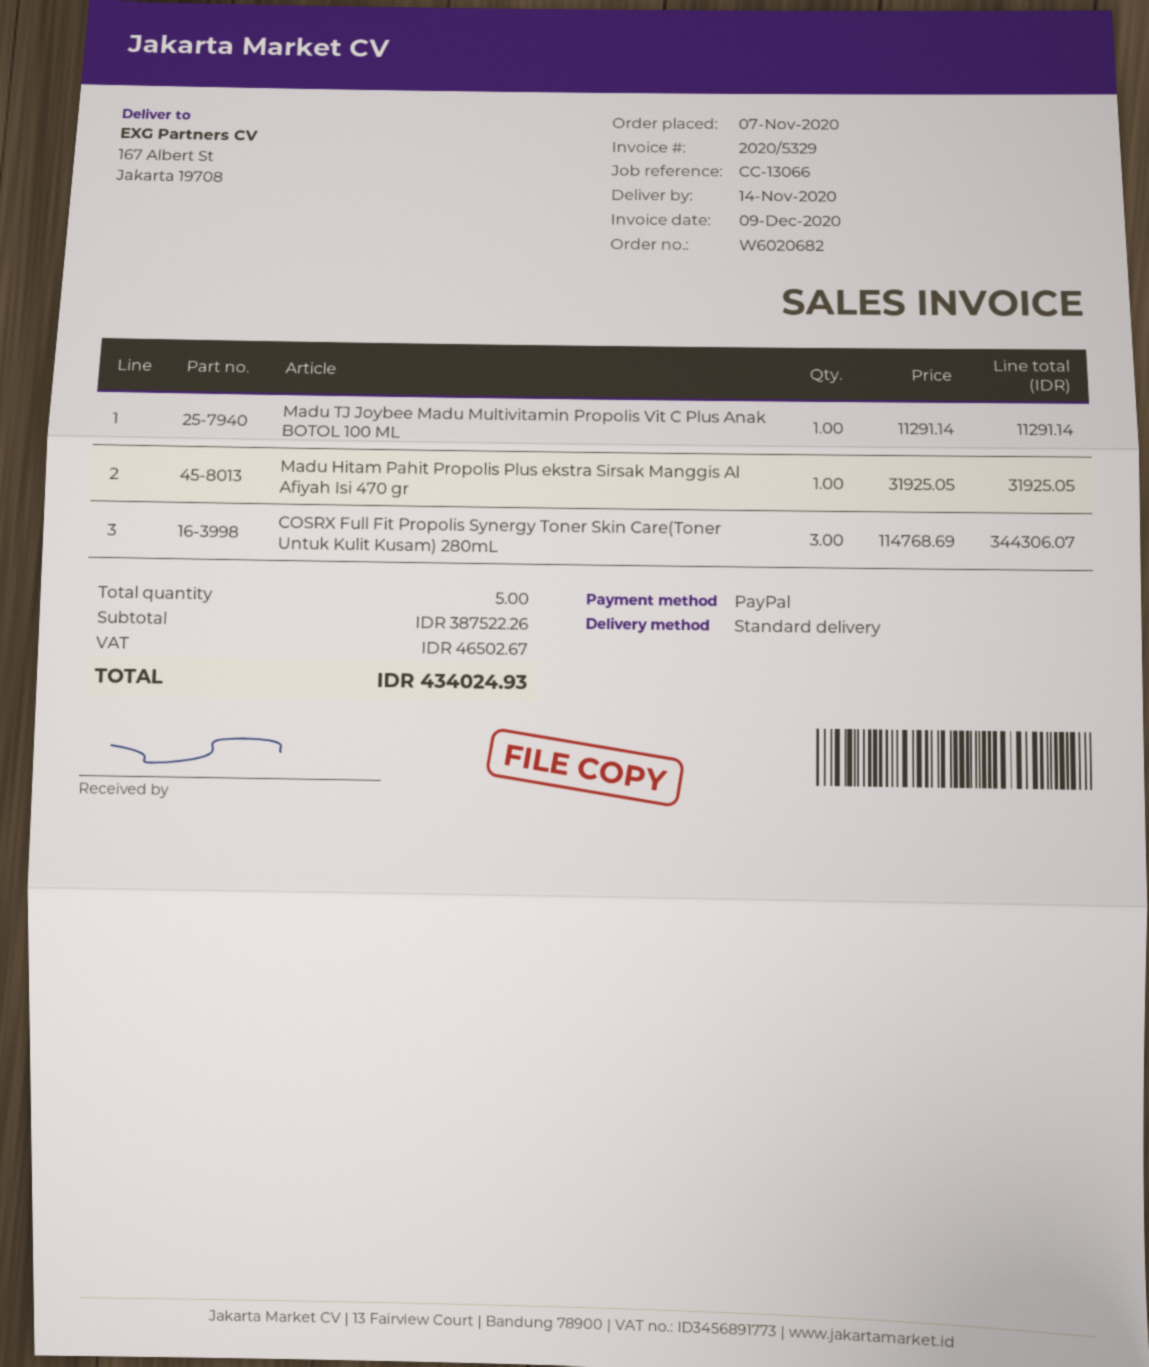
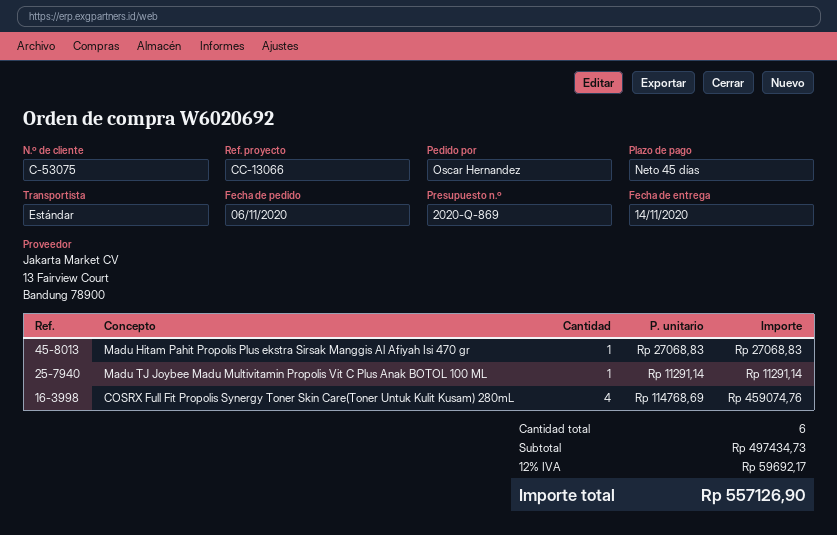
order number: W6020682 -> W6020692
order date: 2020-11-07 -> 2020-11-06
Madu Hitam Pahit Propolis Plus ekstra Sirsak Manggis Al Afiyah Isi 470 gr: 1 x 31925.05 = 31925.05 -> 1 x 27068.83 = 27068.83
COSRX Full Fit Propolis Synergy Toner Skin Care(Toner Untuk Kulit Kusam) 280mL: 3 x 114768.69 = 344306.07 -> 4 x 114768.69 = 459074.76
total quantity: 5 -> 6
subtotal: 387522.26 -> 497434.73
tax: 46502.67 -> 59692.17
total: 434024.93 -> 557126.90

